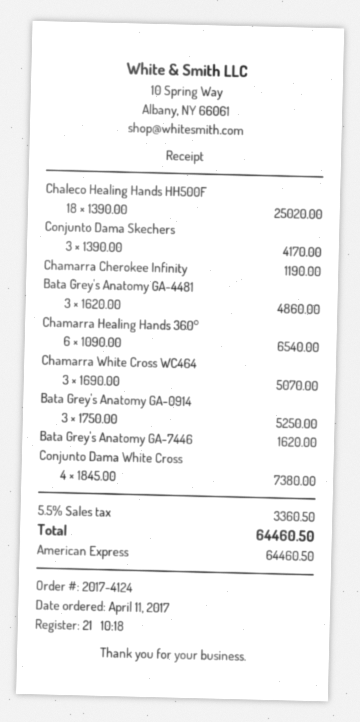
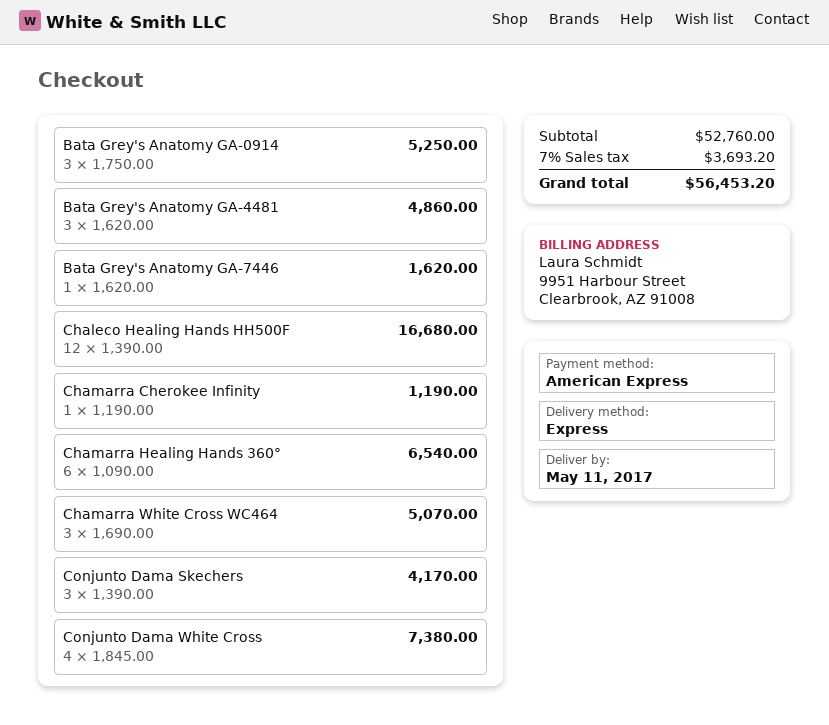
Chaleco Healing Hands HH500F: 18 x 1390.00 = 25020.00 -> 12 x 1390.00 = 16680.00
tax: 5.5% = 3360.50 -> 7% = 3693.20
total: 64460.50 -> 56453.20

